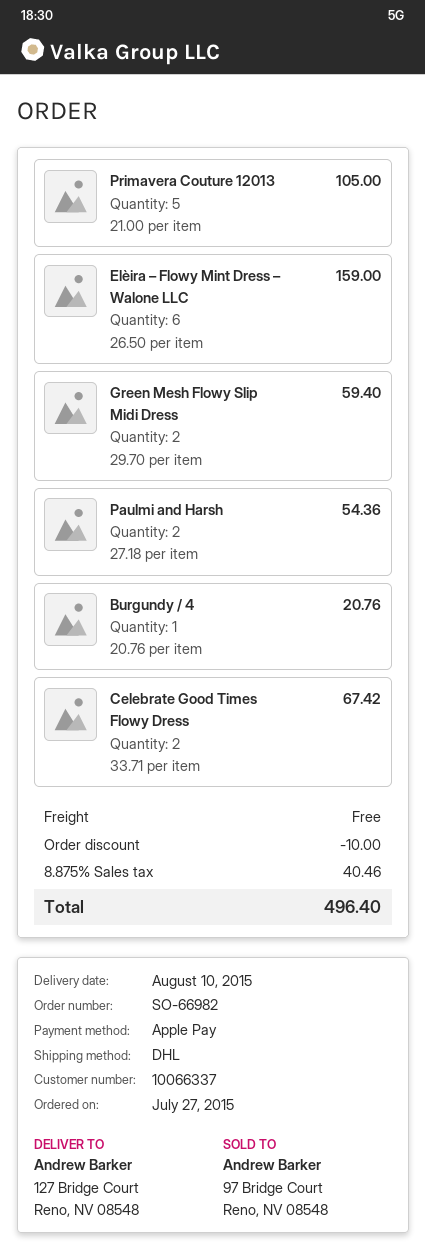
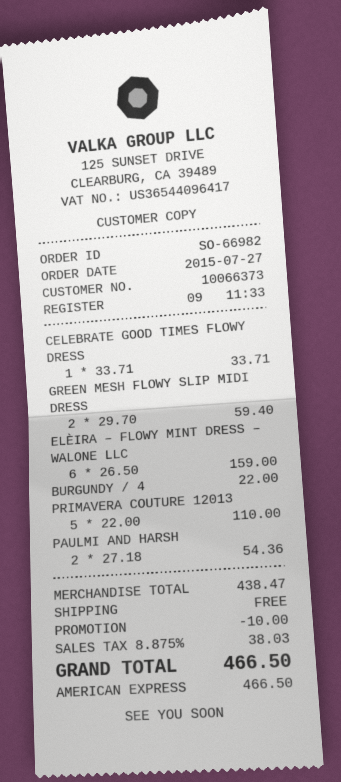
customer number: 10066337 -> 10066373
payment method: Apple Pay -> American Express
Primavera Couture 12013: 5 x 21.00 = 105.00 -> 5 x 22.00 = 110.00
Burgundy / 4: 1 x 20.76 = 20.76 -> 1 x 22.00 = 22.00
Celebrate Good Times Flowy Dress: 2 x 33.71 = 67.42 -> 1 x 33.71 = 33.71
tax: 8.875% = 40.46 -> 8.875% = 38.03
total: 496.40 -> 466.50

